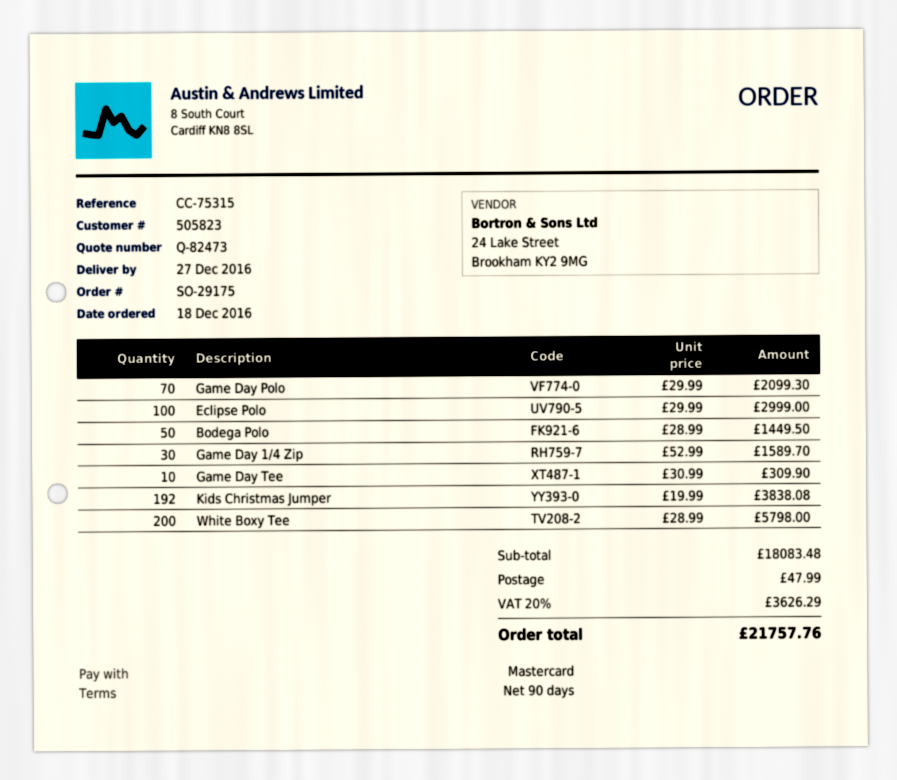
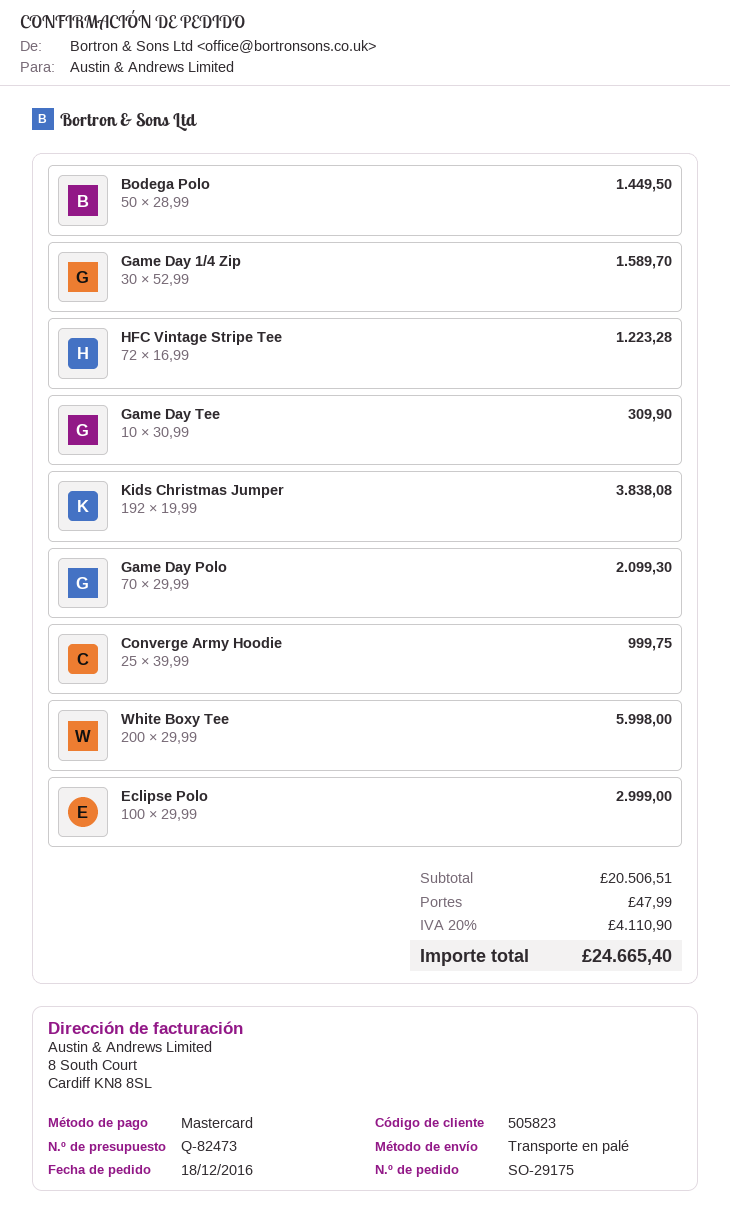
White Boxy Tee: 200 x 28.99 = 5798.00 -> 200 x 29.99 = 5998.00
HFC Vintage Stripe Tee: none -> 72 x 16.99 = 1223.28
Converge Army Hoodie: none -> 25 x 39.99 = 999.75
subtotal: 18083.48 -> 20506.51
tax: 20% = 3626.29 -> 20% = 4110.90
total: 21757.76 -> 24665.40

